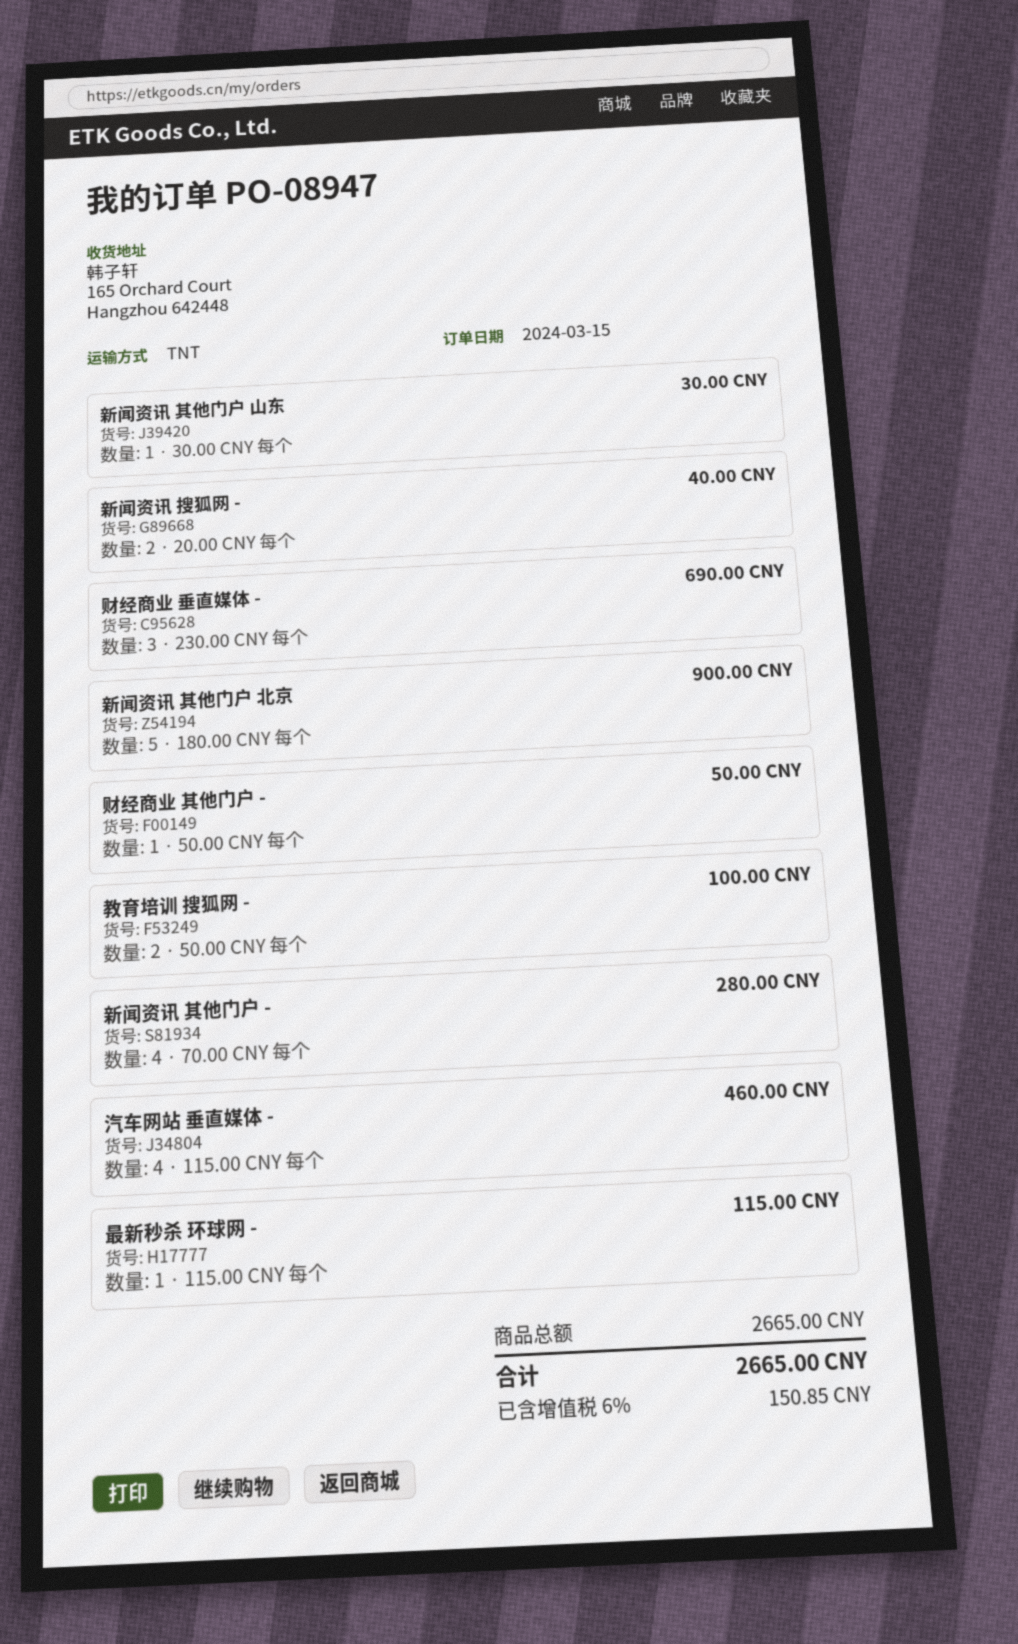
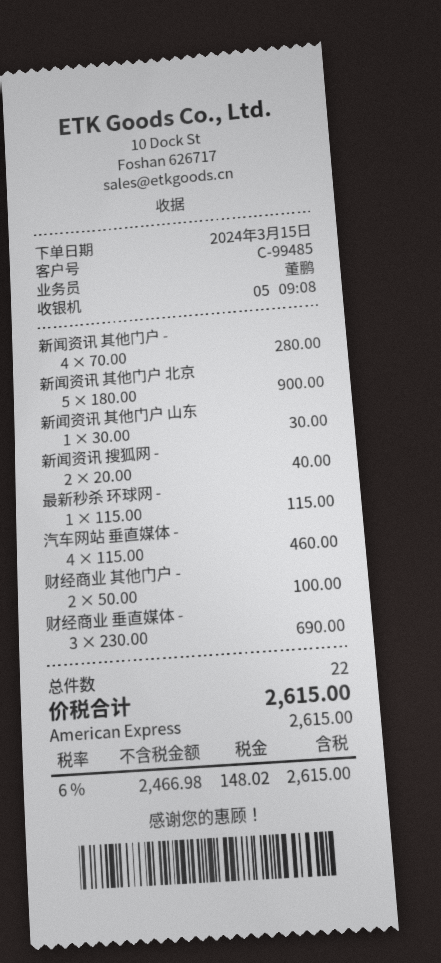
财经商业 其他门户 -: 1 x 50.00 = 50.00 -> 2 x 50.00 = 100.00
教育培训 搜狐网 -: 2 x 50.00 = 100.00 -> none
tax: 6% = 150.85 -> 6% = 148.02
total: 2665.00 -> 2615.00

